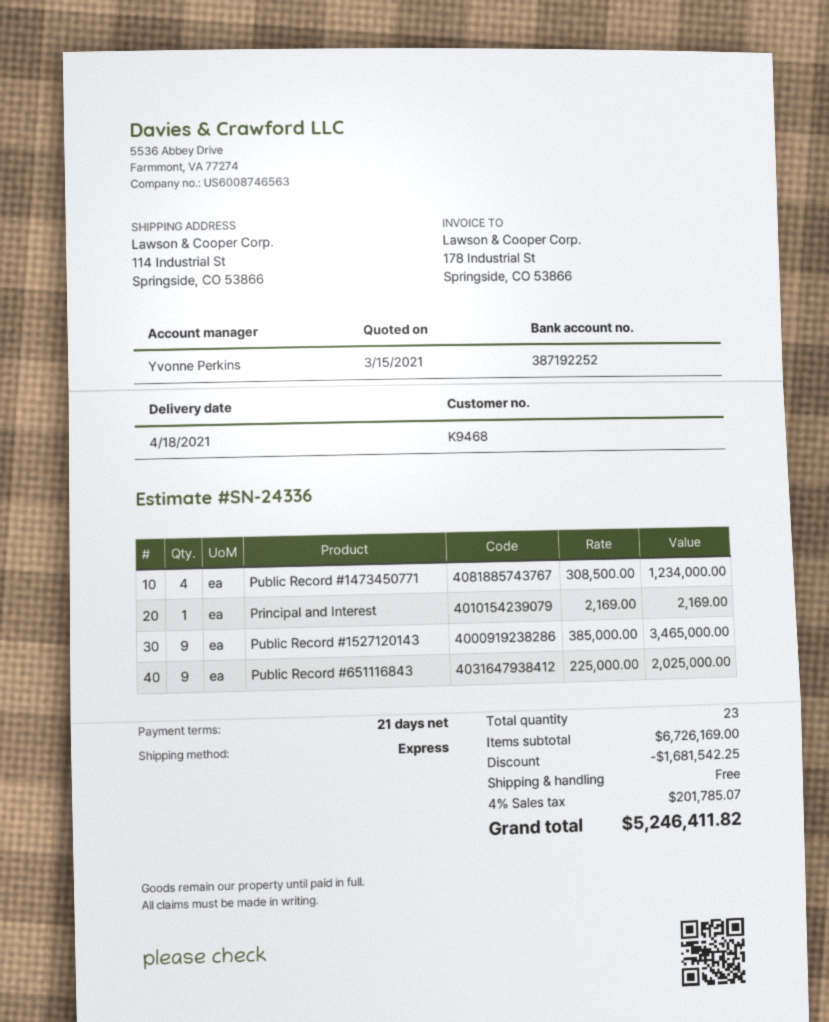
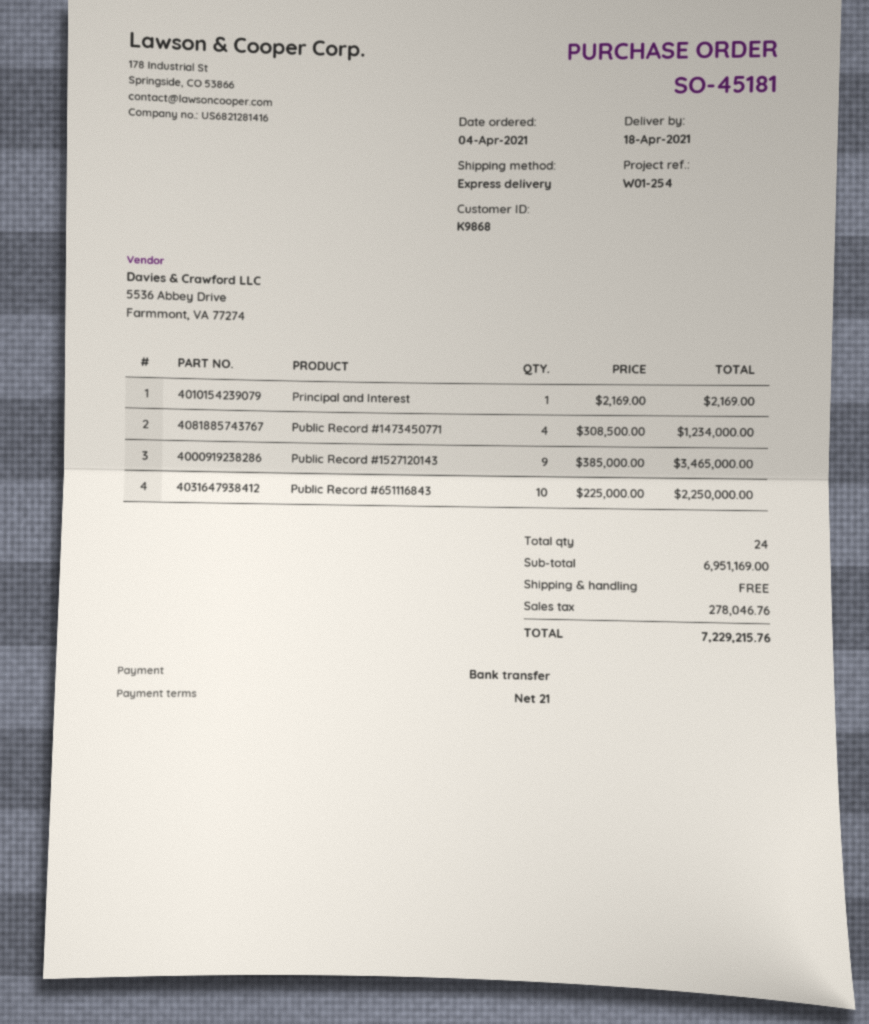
customer number: K9468 -> K9868
Public Record #651116843: 9 x 225000.00 = 2025000.00 -> 10 x 225000.00 = 2250000.00
total quantity: 23 -> 24
subtotal: 6726169.00 -> 6951169.00
discount: 1681542.25 -> none
tax: 201785.07 -> 278046.76
total: 5246411.82 -> 7229215.76

